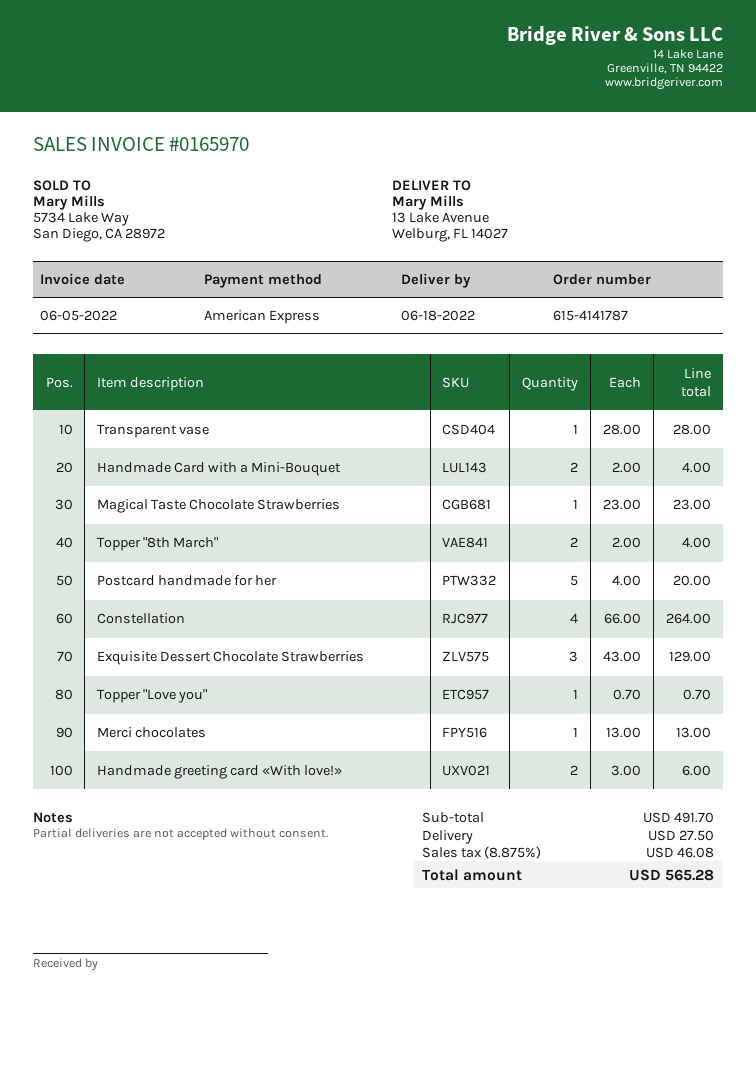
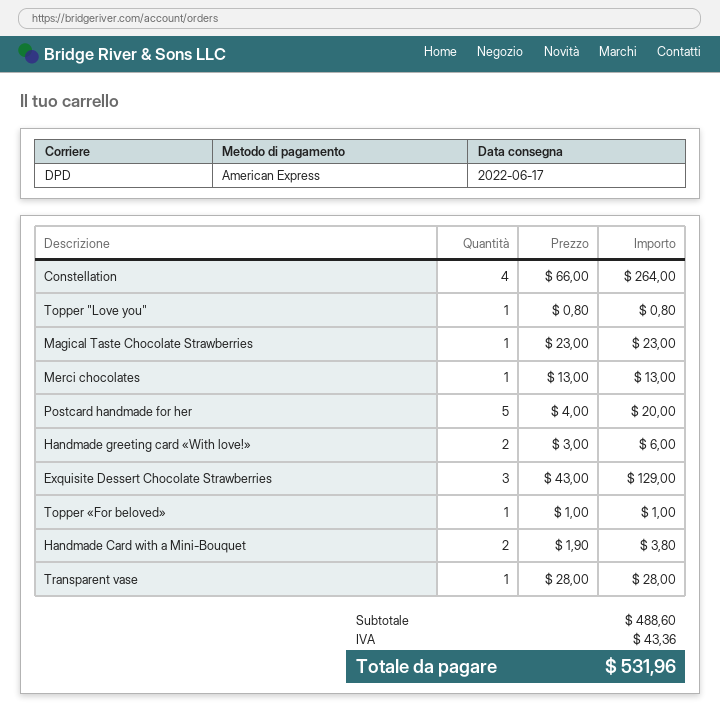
delivery date: 2022-06-18 -> 2022-06-17
Handmade Card with a Mini-Bouquet: 2 x 2.00 = 4.00 -> 2 x 1.90 = 3.80
Topper "8th March": 2 x 2.00 = 4.00 -> none
Topper "Love you": 1 x 0.70 = 0.70 -> 1 x 0.80 = 0.80
Topper «For beloved»: none -> 1 x 1.00 = 1.00
subtotal: 491.70 -> 488.60
shipping: 27.50 -> none
tax: 46.08 -> 43.36
total: 565.28 -> 531.96

